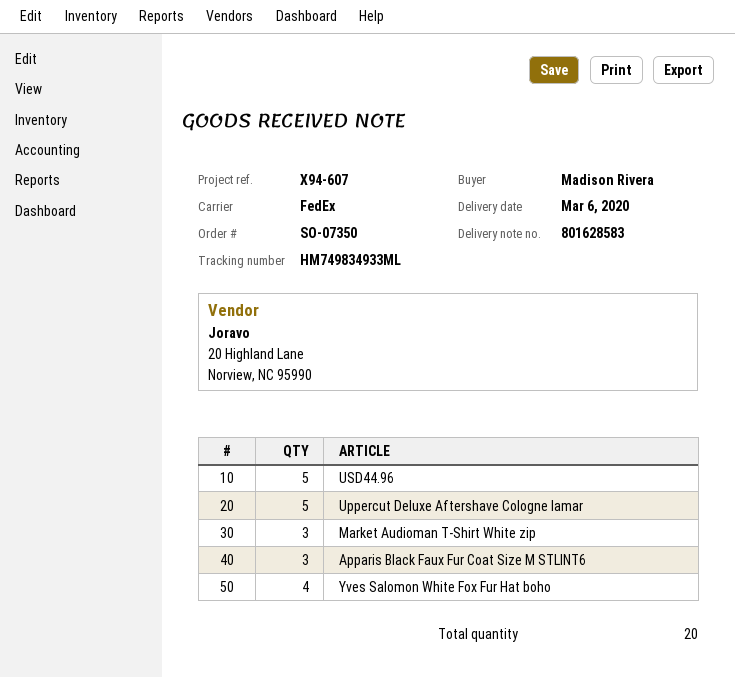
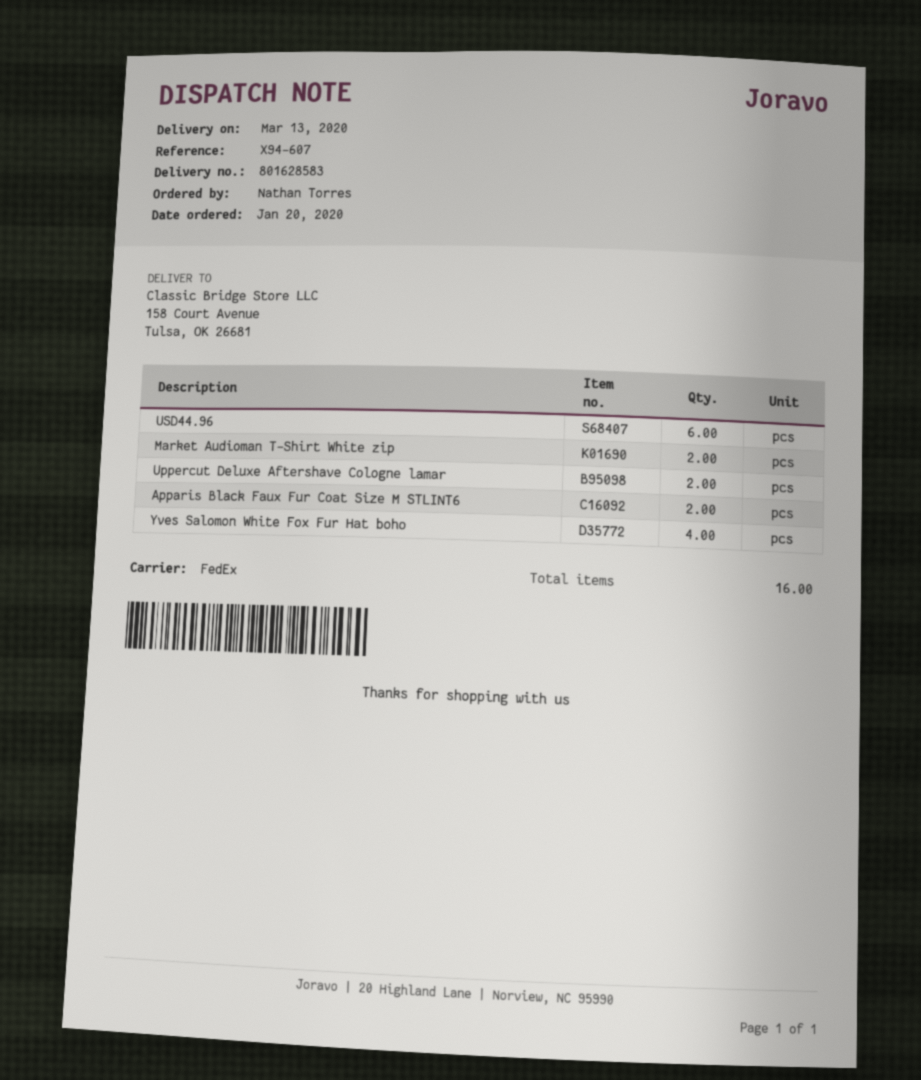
delivery date: 2020-03-06 -> 2020-03-13
ordered by: Madison Rivera -> Nathan Torres
USD44.96: 5 -> 6
Uppercut Deluxe Aftershave Cologne lamar: 5 -> 2
Market Audioman T-Shirt White zip: 3 -> 2
Apparis Black Faux Fur Coat Size M STLINT6: 3 -> 2
total quantity: 20 -> 16

